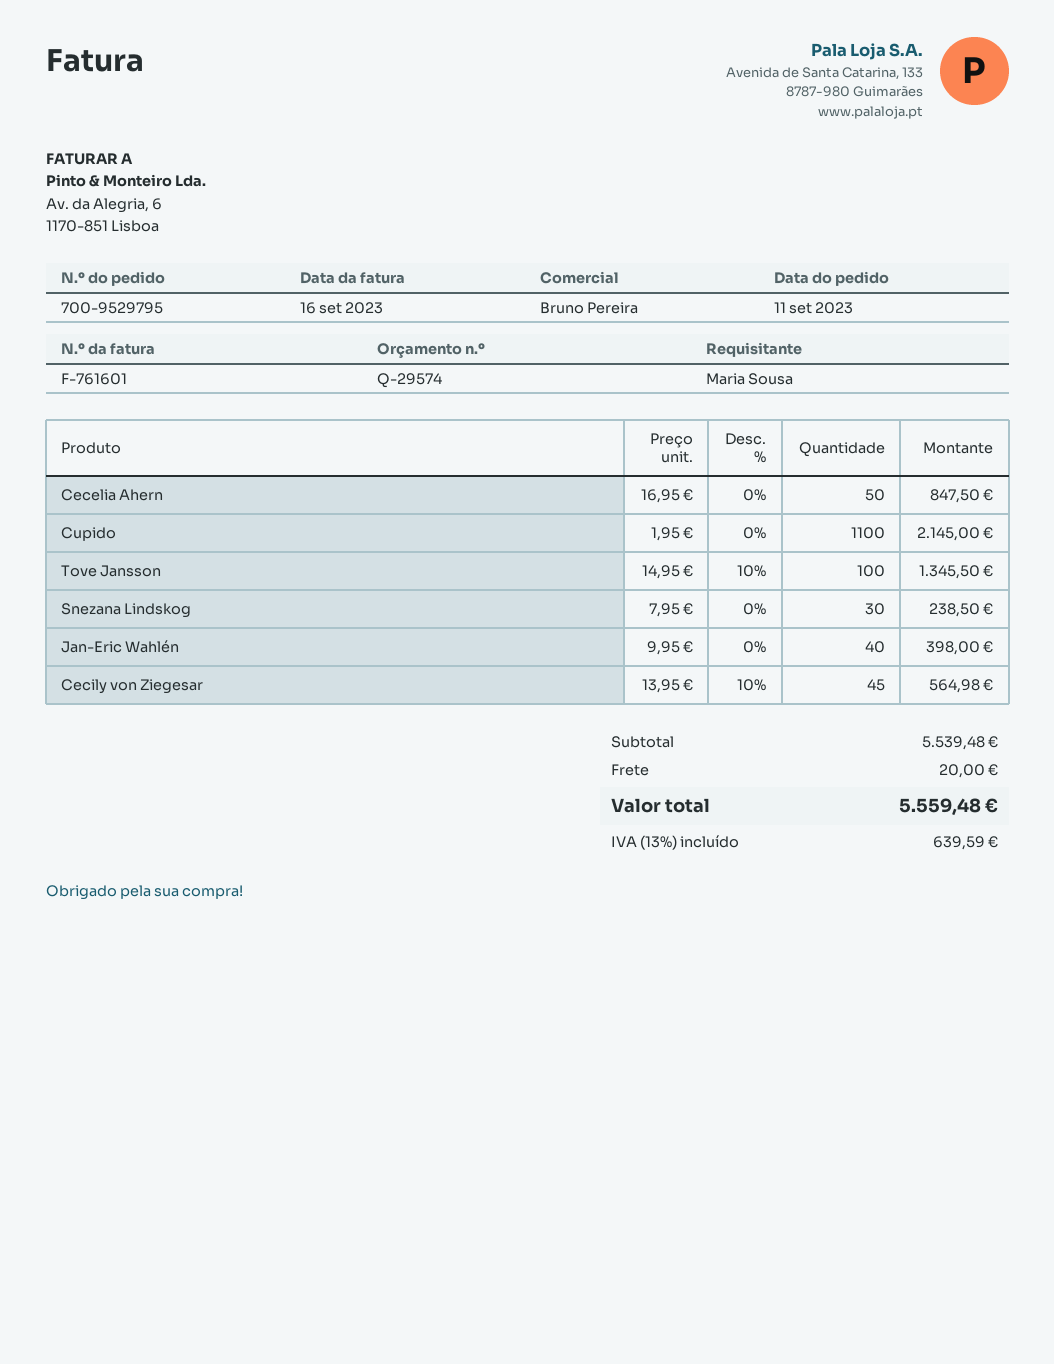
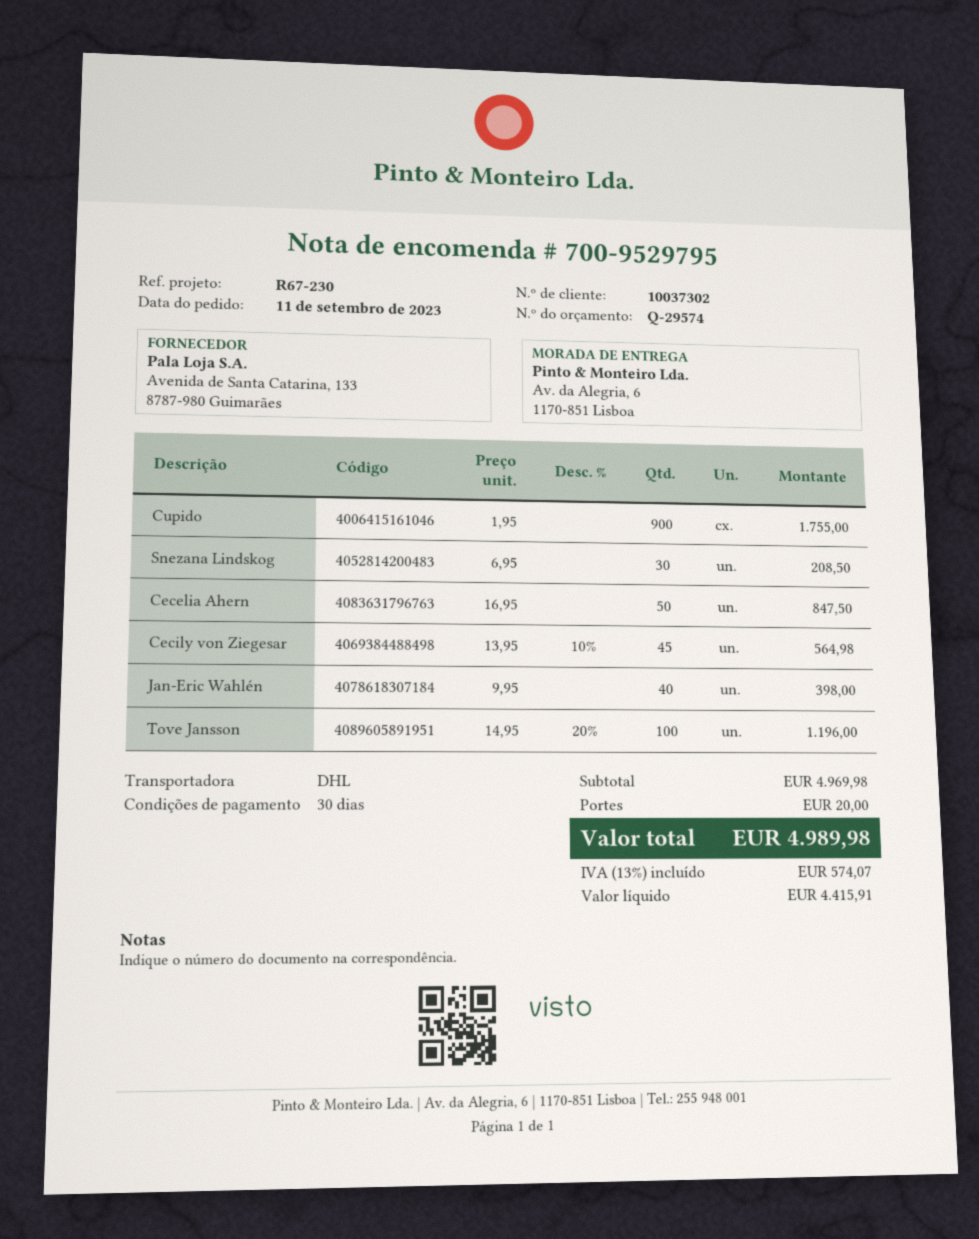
Cupido: 1100 x 1.95 = 2145.00 -> 900 x 1.95 = 1755.00
Tove Jansson: 100 x 14.95 - 10% = 1345.50 -> 100 x 14.95 - 20% = 1196.00
Snezana Lindskog: 30 x 7.95 = 238.50 -> 30 x 6.95 = 208.50
subtotal: 5539.48 -> 4969.98
tax: 13% = 639.59 -> 13% = 574.07
total: 5559.48 -> 4989.98

